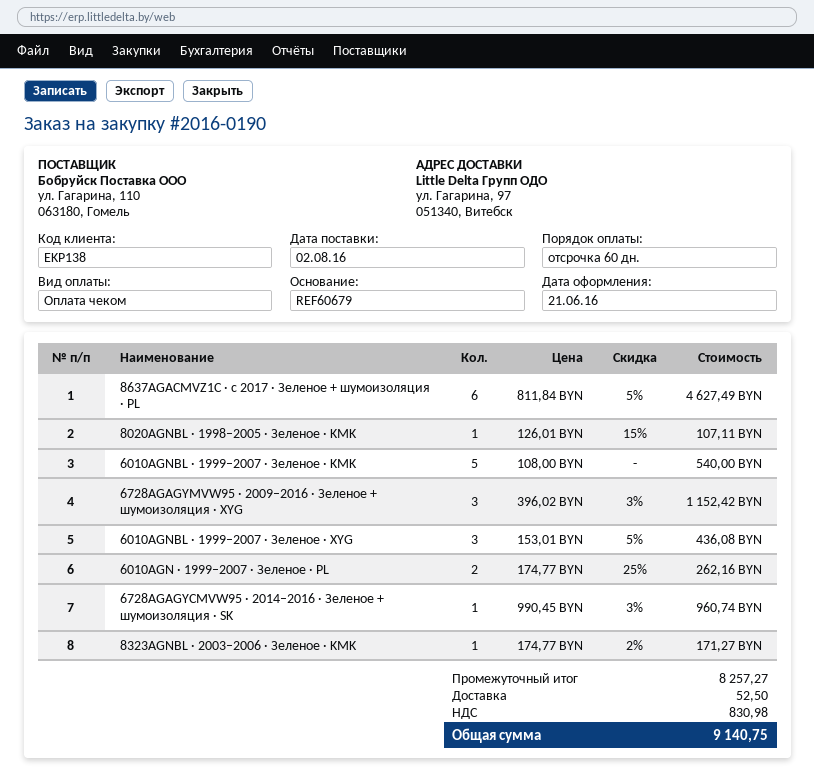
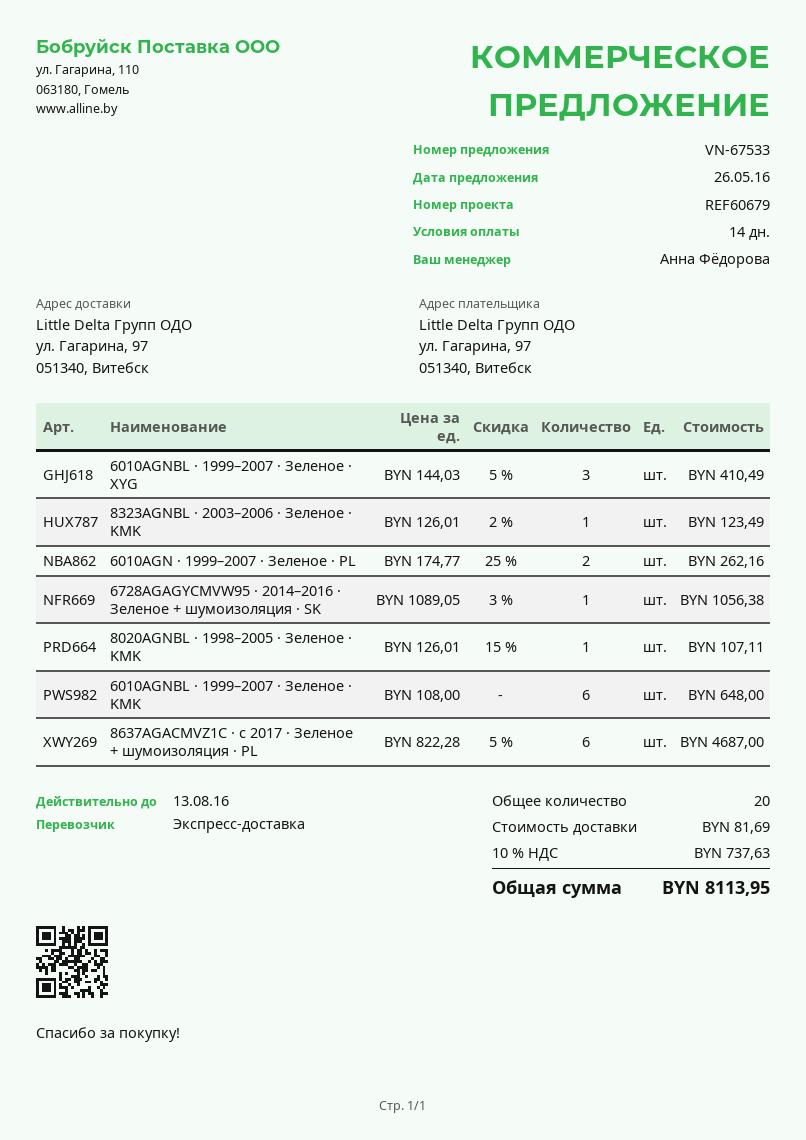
payment terms: 60 days -> 14 days
8637AGACMVZ1C · с 2017 · Зеленое + шумоизоляция · PL: 6 x 811.84 - 5% = 4627.49 -> 6 x 822.28 - 5% = 4687.00
6010AGNBL · 1999–2007 · Зеленое · KMK: 5 x 108.00 = 540.00 -> 6 x 108.00 = 648.00
6728AGAGYMVW95 · 2009–2016 · Зеленое + шумоизоляция · XYG: 3 x 396.02 - 3% = 1152.42 -> none
6010AGNBL · 1999–2007 · Зеленое · XYG: 3 x 153.01 - 5% = 436.08 -> 3 x 144.03 - 5% = 410.49
6728AGAGYCMVW95 · 2014–2016 · Зеленое + шумоизоляция · SK: 1 x 990.45 - 3% = 960.74 -> 1 x 1089.05 - 3% = 1056.38
8323AGNBL · 2003–2006 · Зеленое · KMK: 1 x 174.77 - 2% = 171.27 -> 1 x 126.01 - 2% = 123.49
shipping: 52.50 -> 81.69
tax: 830.98 -> 737.63
total: 9140.75 -> 8113.95

